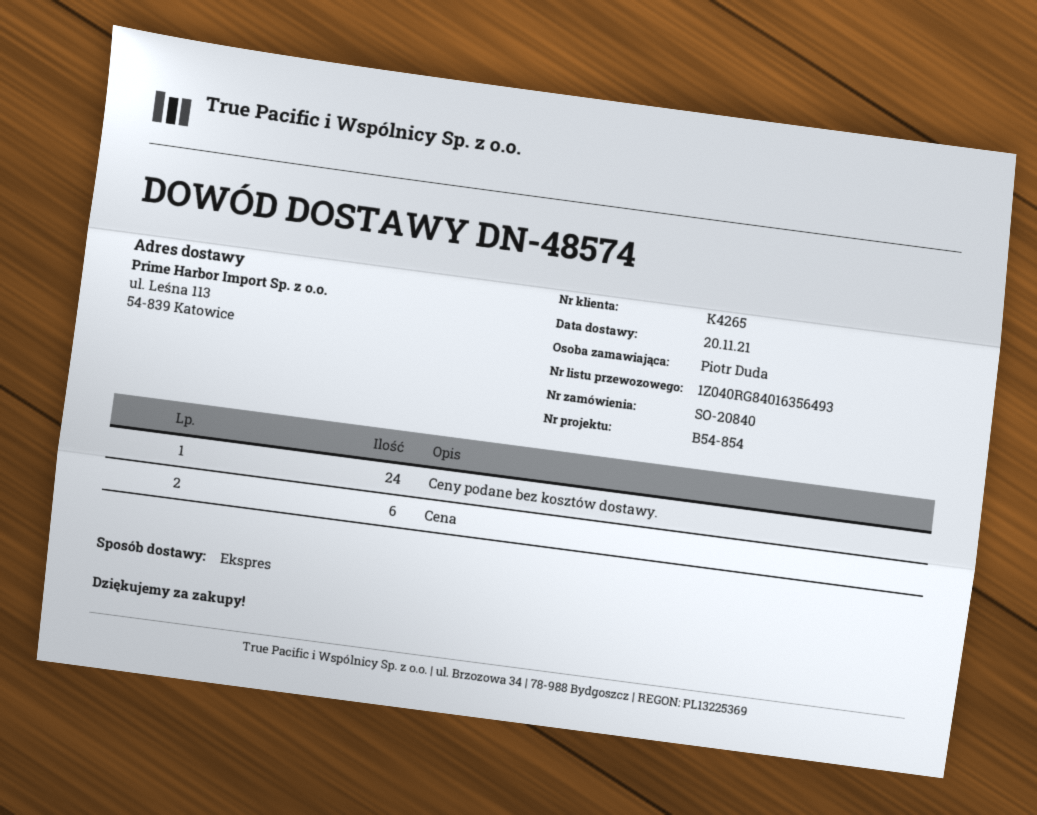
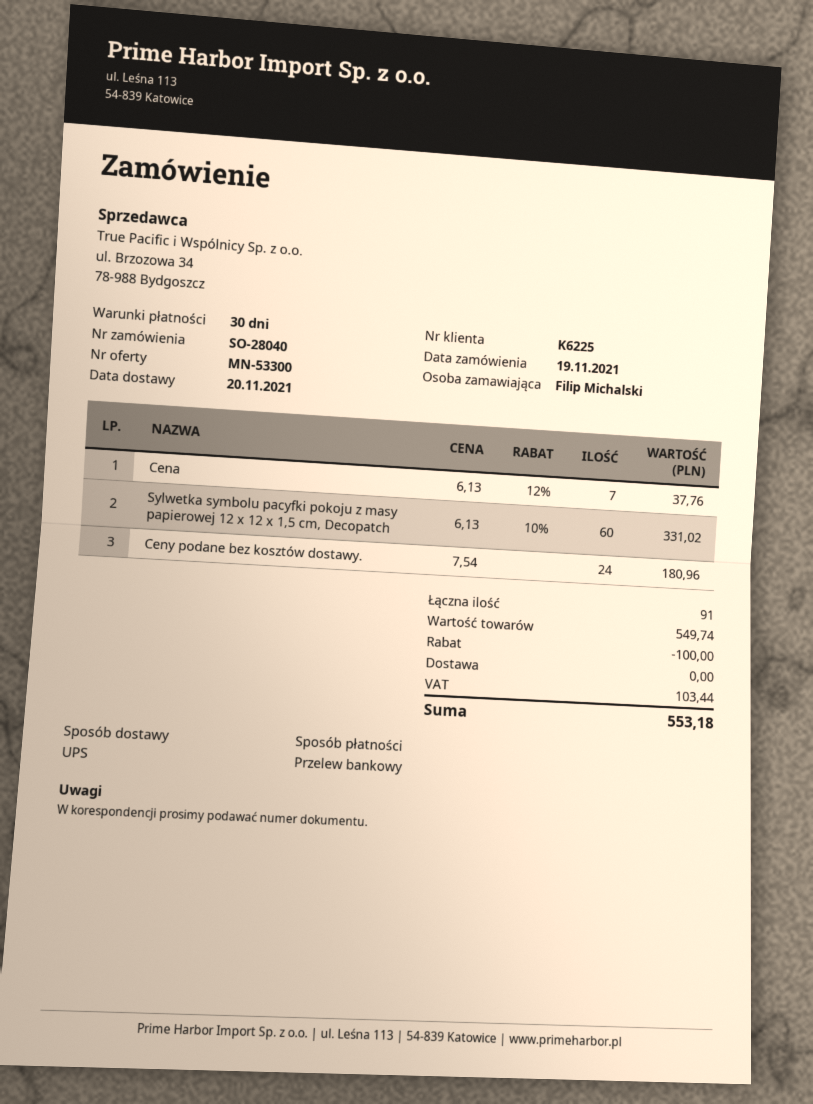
order number: SO-20840 -> SO-28040
customer number: K4265 -> K6225
ordered by: Piotr Duda -> Filip Michalski
shipping method: express -> UPS
Cena: 6 -> 7
Sylwetka symbolu pacyfki pokoju z masy papierowej 12 x 12 x 1,5 cm, Decopatch: none -> 60

